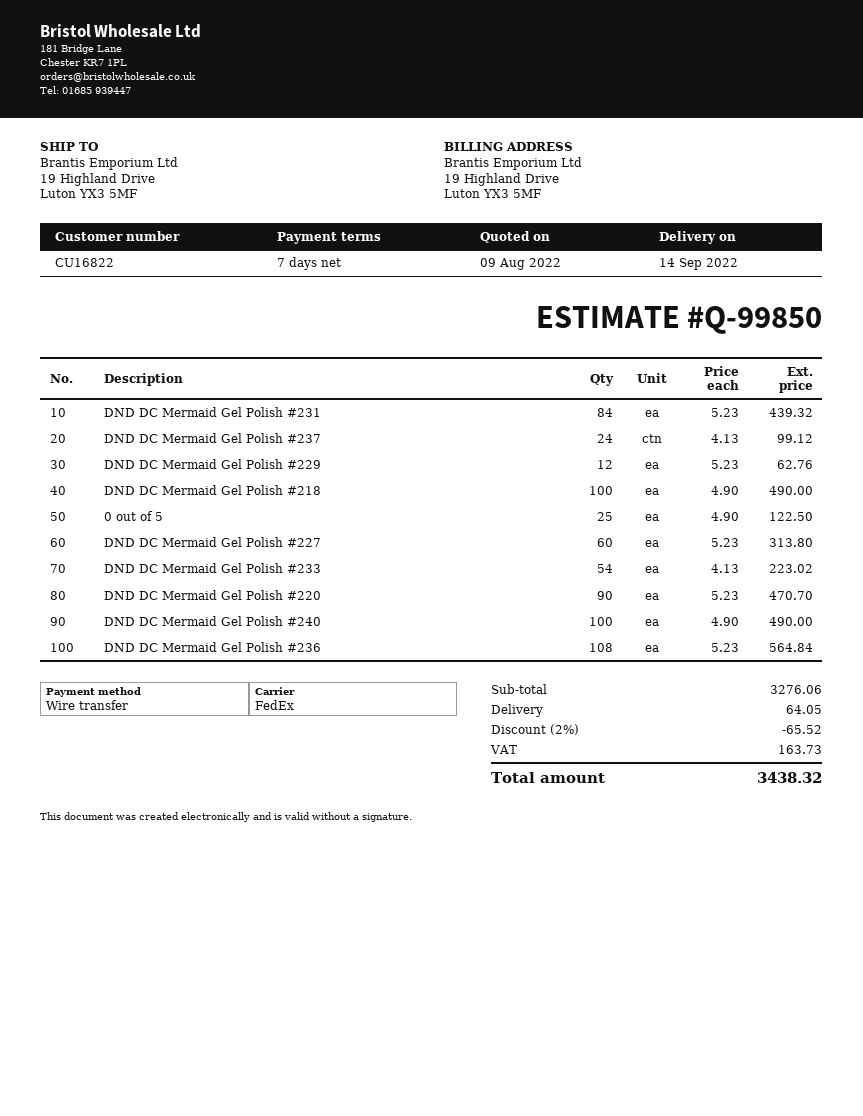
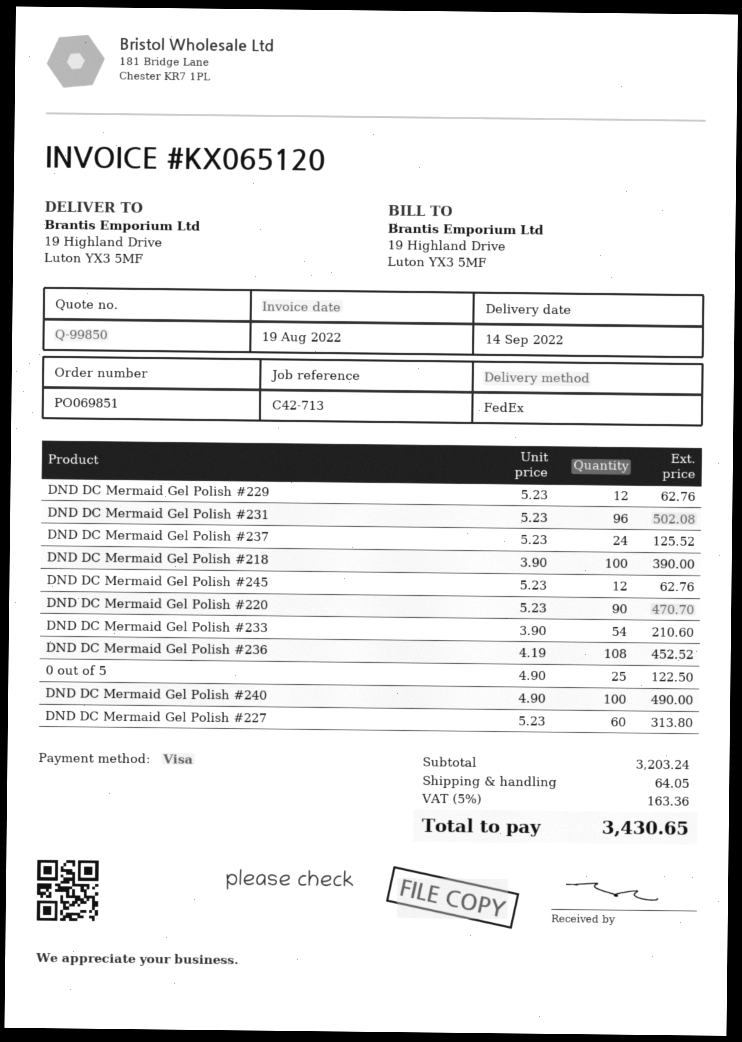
payment method: bank transfer -> Visa
DND DC Mermaid Gel Polish #231: 84 x 5.23 = 439.32 -> 96 x 5.23 = 502.08
DND DC Mermaid Gel Polish #237: 24 x 4.13 = 99.12 -> 24 x 5.23 = 125.52
DND DC Mermaid Gel Polish #218: 100 x 4.90 = 490.00 -> 100 x 3.90 = 390.00
DND DC Mermaid Gel Polish #233: 54 x 4.13 = 223.02 -> 54 x 3.90 = 210.60
DND DC Mermaid Gel Polish #236: 108 x 5.23 = 564.84 -> 108 x 4.19 = 452.52
DND DC Mermaid Gel Polish #245: none -> 12 x 5.23 = 62.76
subtotal: 3276.06 -> 3203.24
discount: 2% = 65.52 -> none
tax: 163.73 -> 163.36
total: 3438.32 -> 3430.65

